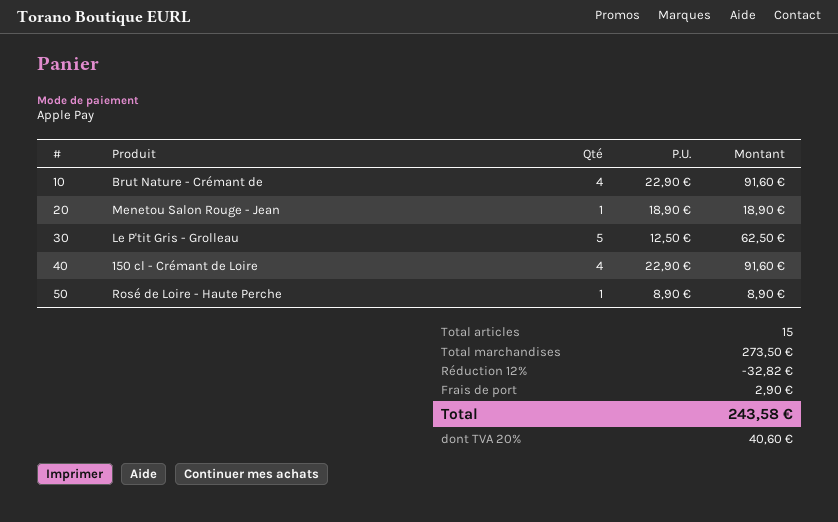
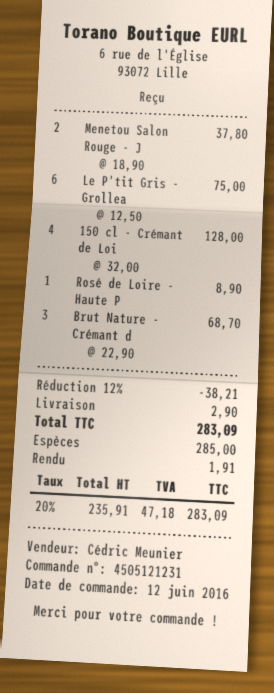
payment method: Apple Pay -> cash
Brut Nature - Crémant de: 4 x 22.90 = 91.60 -> 3 x 22.90 = 68.70
Menetou Salon Rouge - Jean: 1 x 18.90 = 18.90 -> 2 x 18.90 = 37.80
Le P'tit Gris - Grolleau: 5 x 12.50 = 62.50 -> 6 x 12.50 = 75.00
150 cl - Crémant de Loire: 4 x 22.90 = 91.60 -> 4 x 32.00 = 128.00
discount: 12% = 32.82 -> 12% = 38.21
tax: 20% = 40.60 -> 20% = 47.18
total: 243.58 -> 283.09

